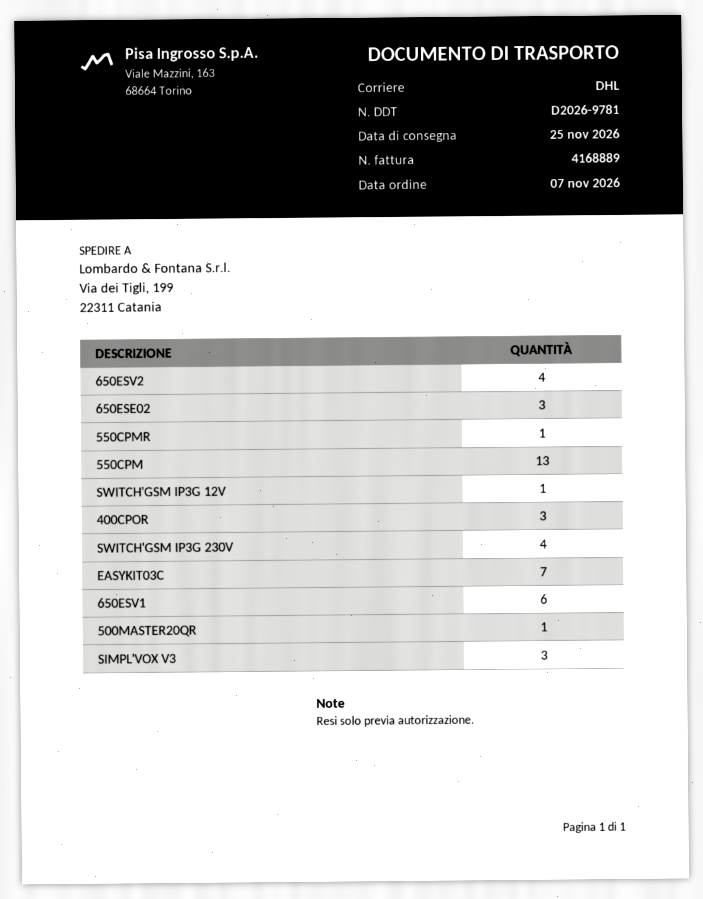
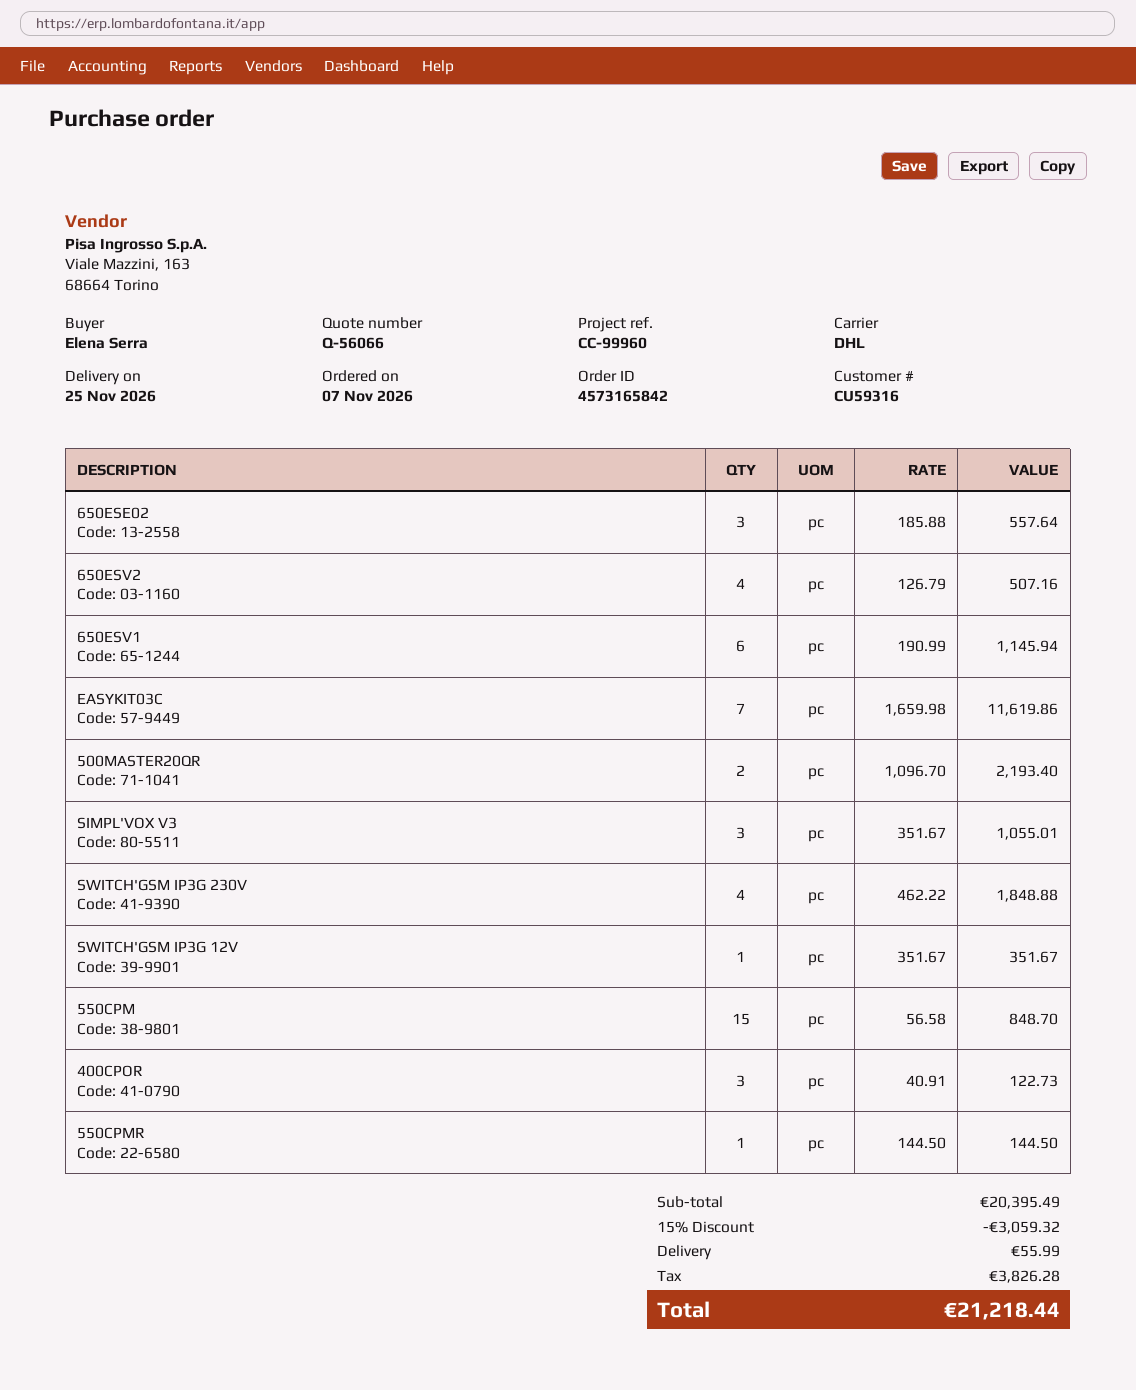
550CPM: 13 -> 15
500MASTER20QR: 1 -> 2

